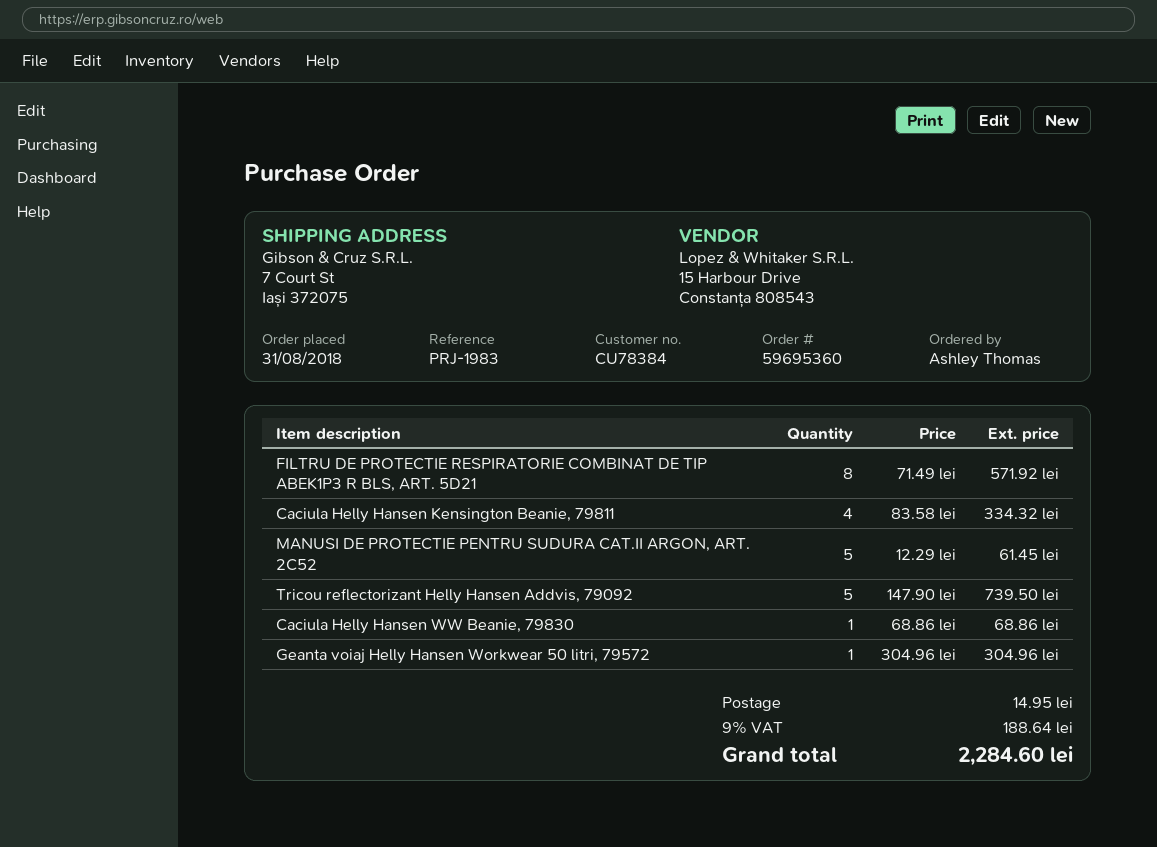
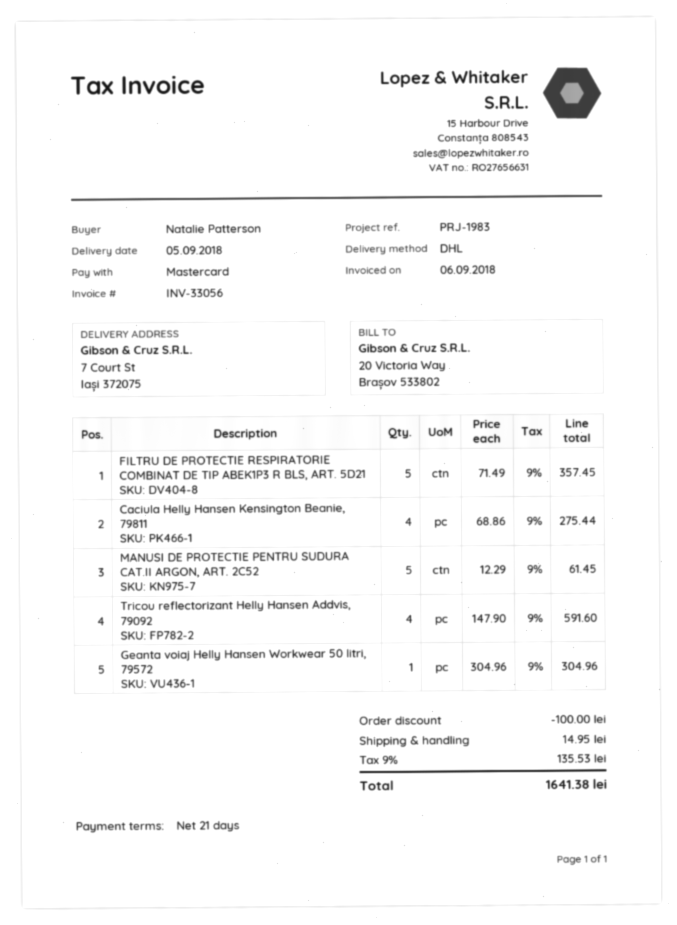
ordered by: Ashley Thomas -> Natalie Patterson
FILTRU DE PROTECTIE RESPIRATORIE COMBINAT DE TIP ABEK1P3 R BLS, ART. 5D21: 8 x 71.49 = 571.92 -> 5 x 71.49 = 357.45
Caciula Helly Hansen Kensington Beanie, 79811: 4 x 83.58 = 334.32 -> 4 x 68.86 = 275.44
Tricou reflectorizant Helly Hansen Addvis, 79092: 5 x 147.90 = 739.50 -> 4 x 147.90 = 591.60
Caciula Helly Hansen WW Beanie, 79830: 1 x 68.86 = 68.86 -> none
discount: none -> 100.00
tax: 9% = 188.64 -> 9% = 135.53
total: 2284.60 -> 1641.38

